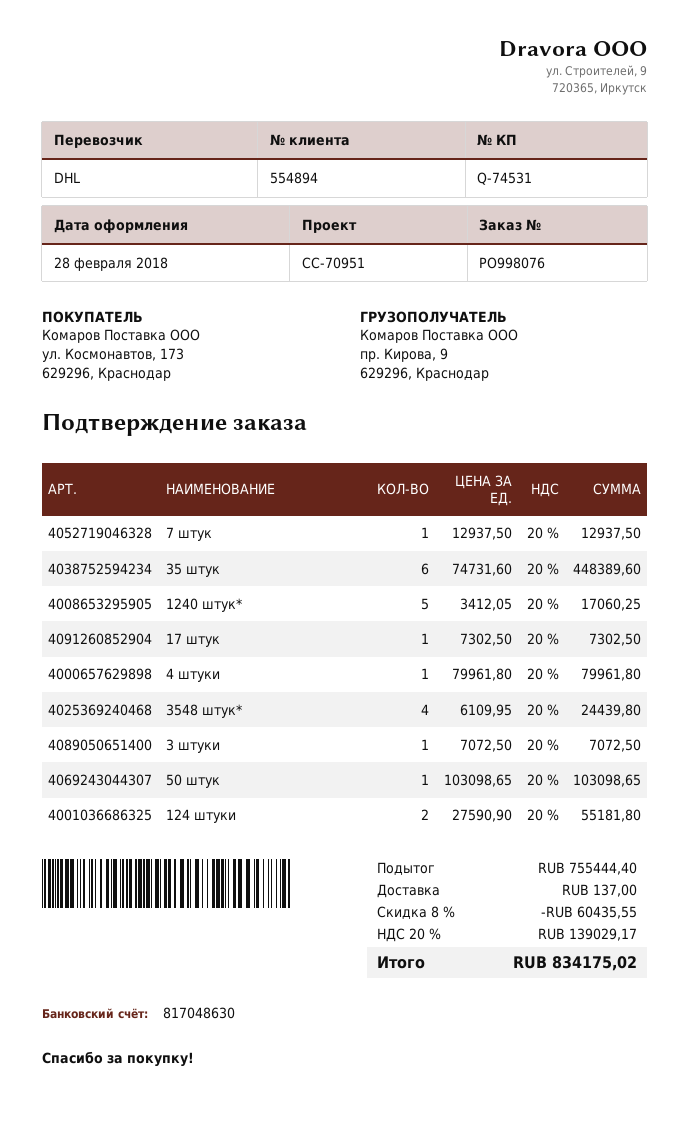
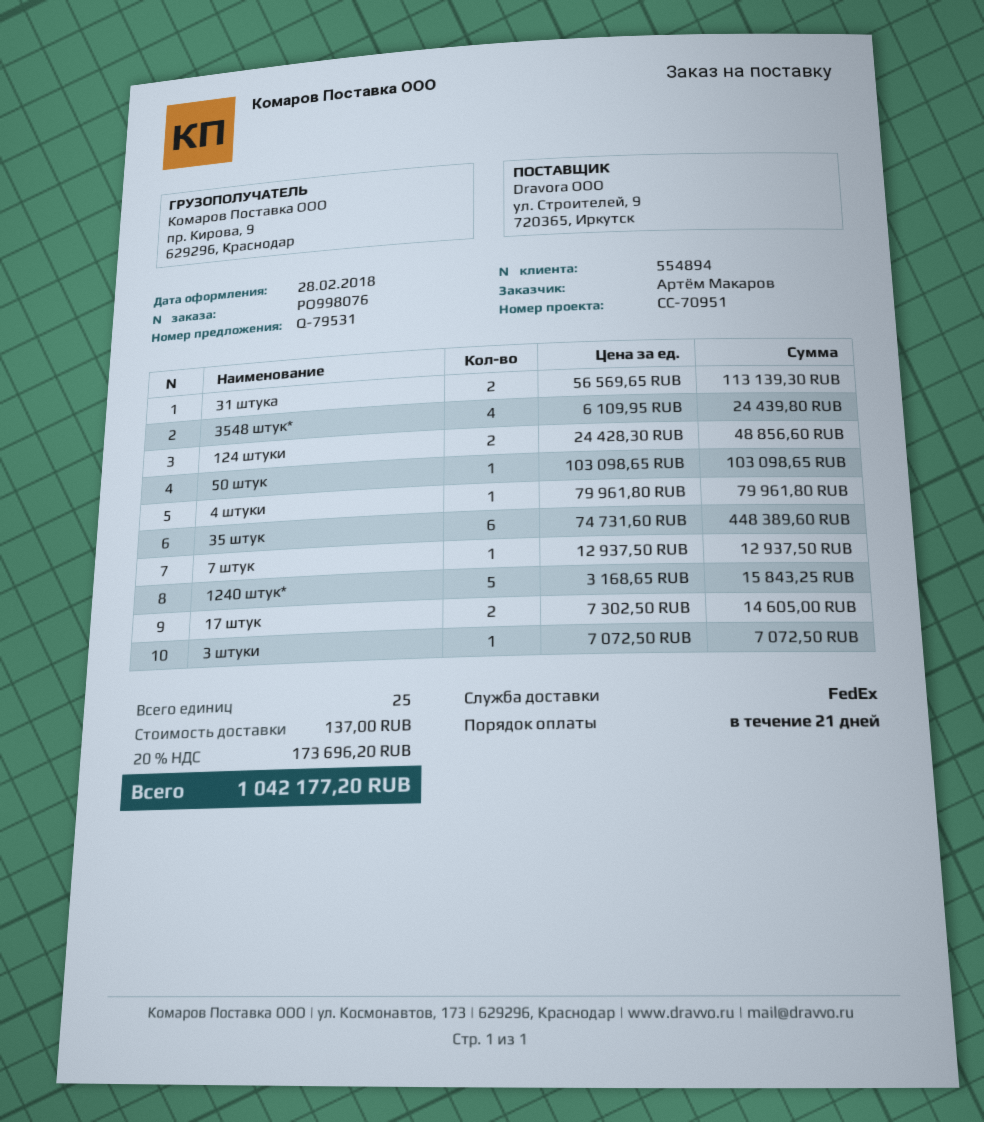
quote number: Q-74531 -> Q-79531
shipping method: DHL -> FedEx
1240 штук*: 5 x 3412.05 = 17060.25 -> 5 x 3168.65 = 15843.25
17 штук: 1 x 7302.50 = 7302.50 -> 2 x 7302.50 = 14605.00
124 штуки: 2 x 27590.90 = 55181.80 -> 2 x 24428.30 = 48856.60
31 штука: none -> 2 x 56569.65 = 113139.30
discount: 8% = 60435.55 -> none
tax: 20% = 139029.17 -> 20% = 173696.20
total: 834175.02 -> 1042177.20

